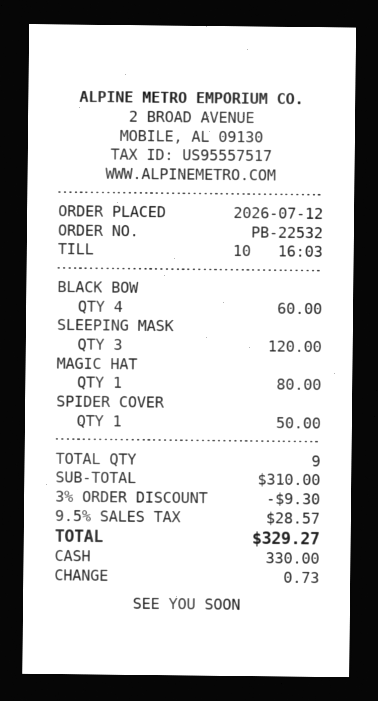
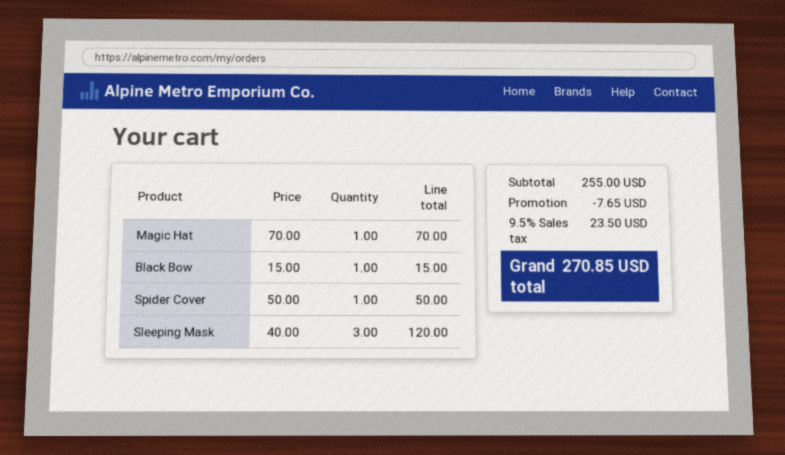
BLACK BOW: 4 for 60.00 -> 1 for 15.00
MAGIC HAT: 1 for 80.00 -> 1 for 70.00
subtotal: 310.00 -> 255.00
discount: 9.30 -> 7.65
tax: 9.5% = 28.57 -> 9.5% = 23.50
total: 329.27 -> 270.85

